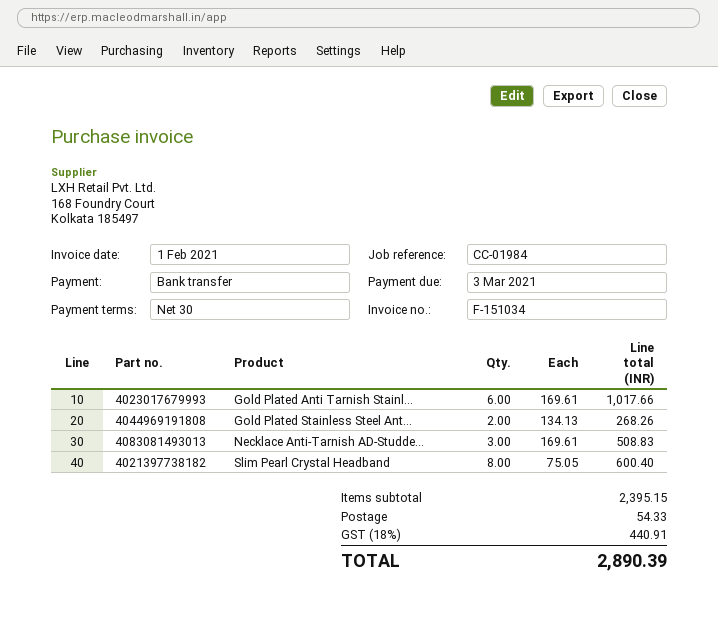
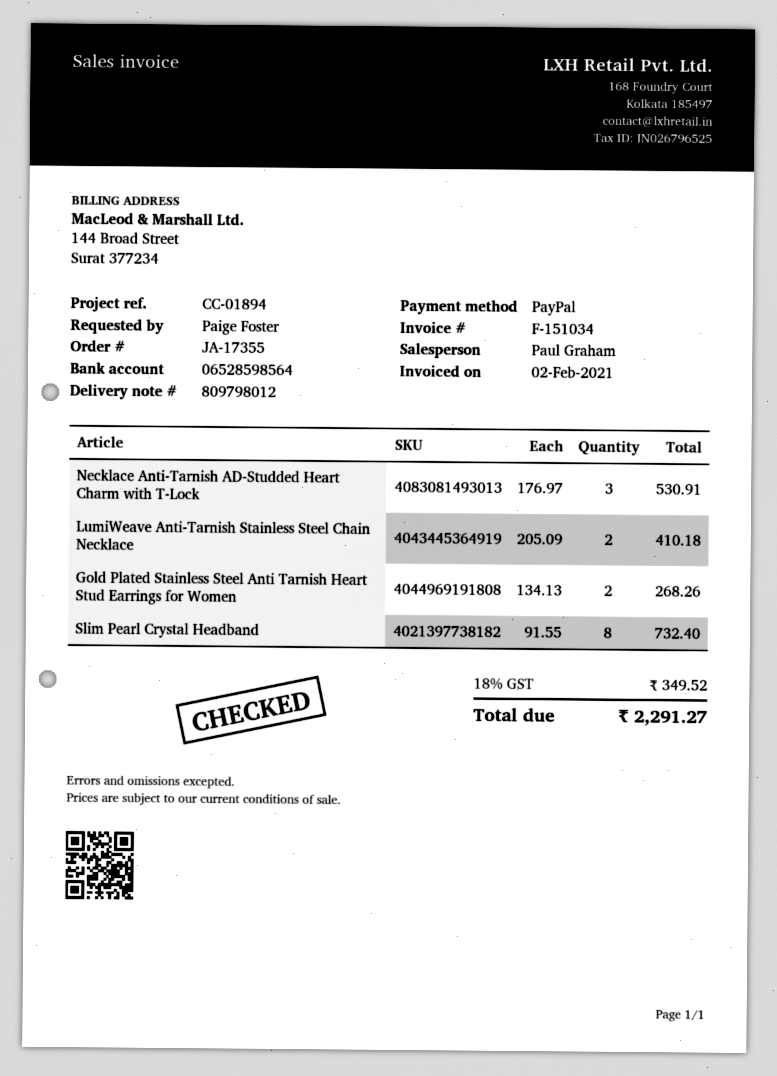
invoice date: 2021-02-01 -> 2021-02-02
reference: CC-01984 -> CC-01894
payment method: bank transfer -> PayPal
Gold Plated Anti Tarnish Stainl...: 6 x 169.61 = 1017.66 -> none
Necklace Anti-Tarnish AD-Studde...: 3 x 169.61 = 508.83 -> 3 x 176.97 = 530.91
Slim Pearl Crystal Headband: 8 x 75.05 = 600.40 -> 8 x 91.55 = 732.40
LumiWeave Anti-Tarnish Stainless Steel Chain Necklace: none -> 2 x 205.09 = 410.18
shipping: 54.33 -> none
tax: 18% = 440.91 -> 18% = 349.52
total: 2890.39 -> 2291.27

